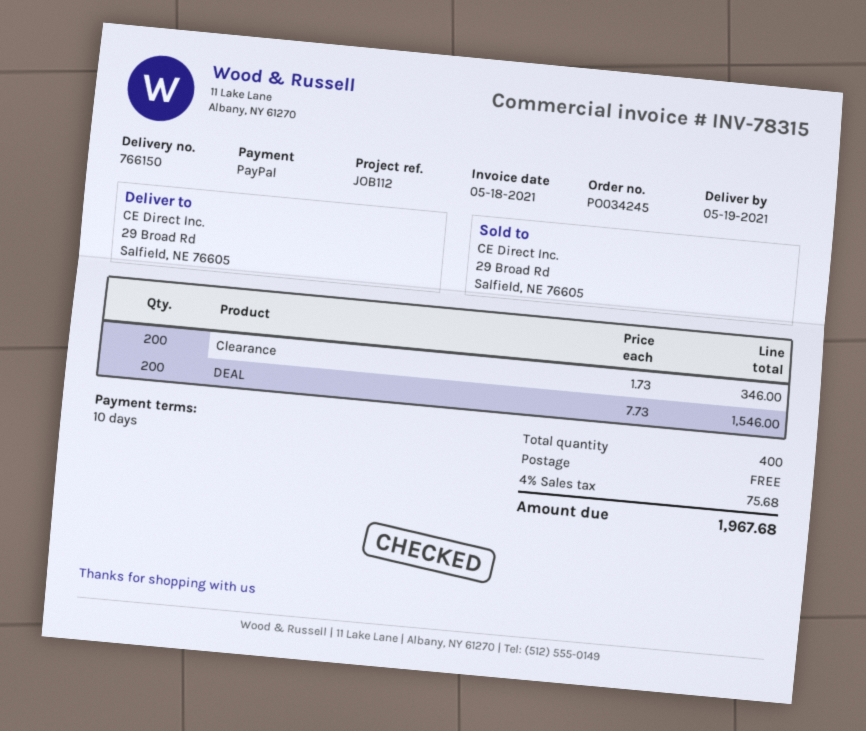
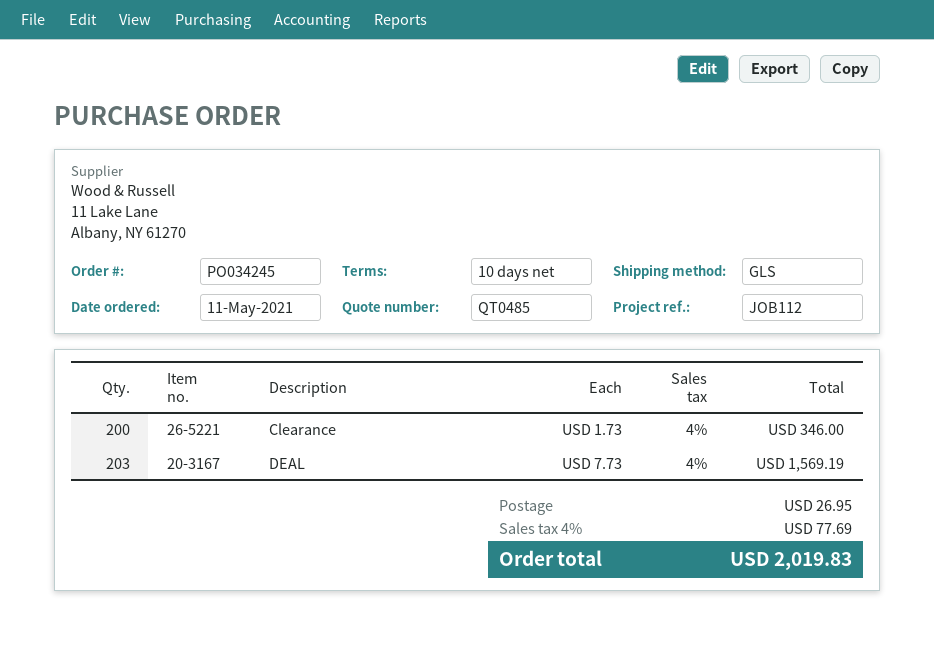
DEAL: 200 x 7.73 = 1546.00 -> 203 x 7.73 = 1569.19
shipping: 0.00 -> 26.95
tax: 4% = 75.68 -> 4% = 77.69
total: 1967.68 -> 2019.83

